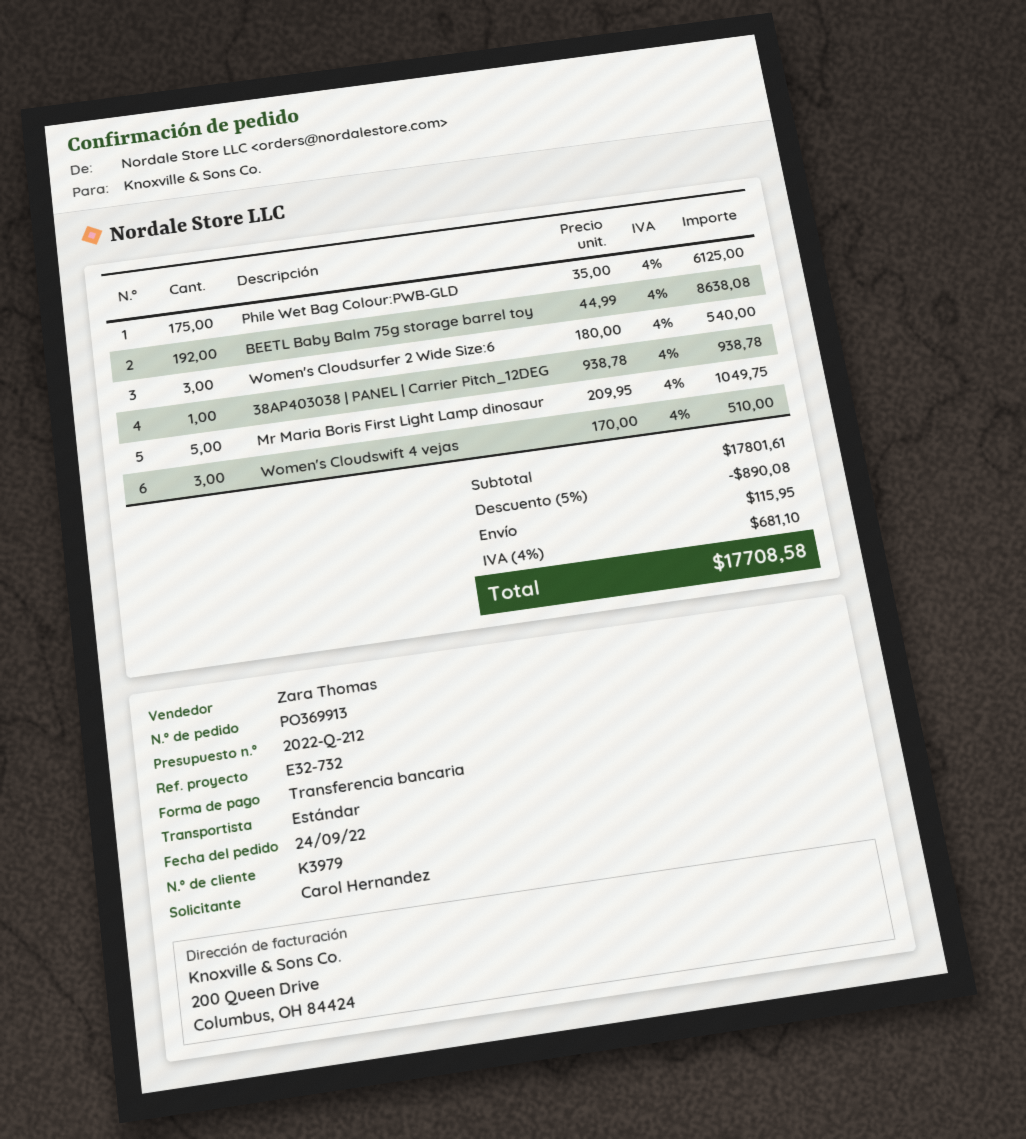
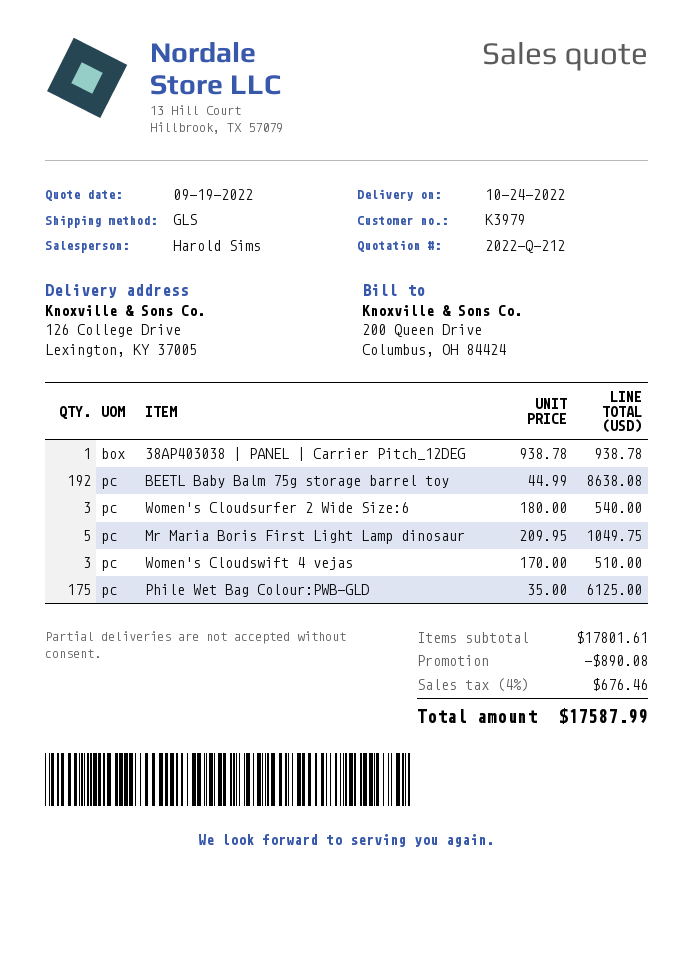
sales rep: Zara Thomas -> Harold Sims
shipping method: standard -> GLS
shipping: 115.95 -> none
tax: 4% = 681.10 -> 4% = 676.46
total: 17708.58 -> 17587.99

